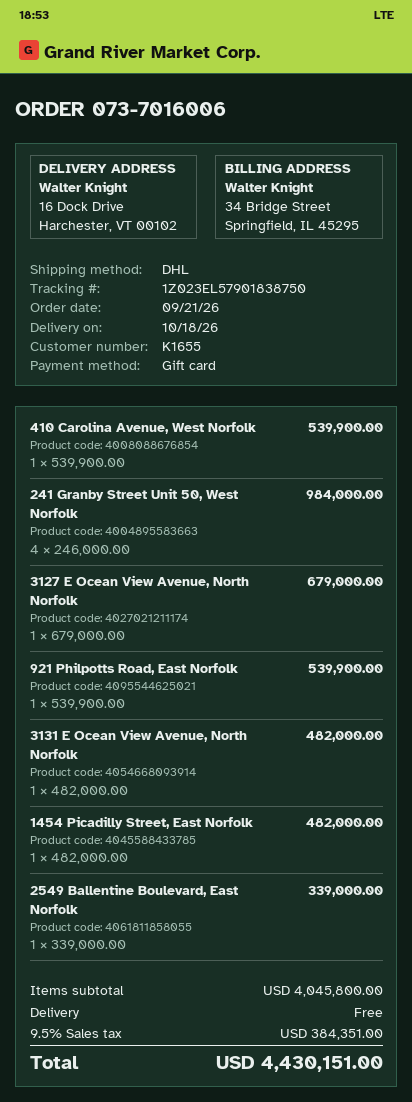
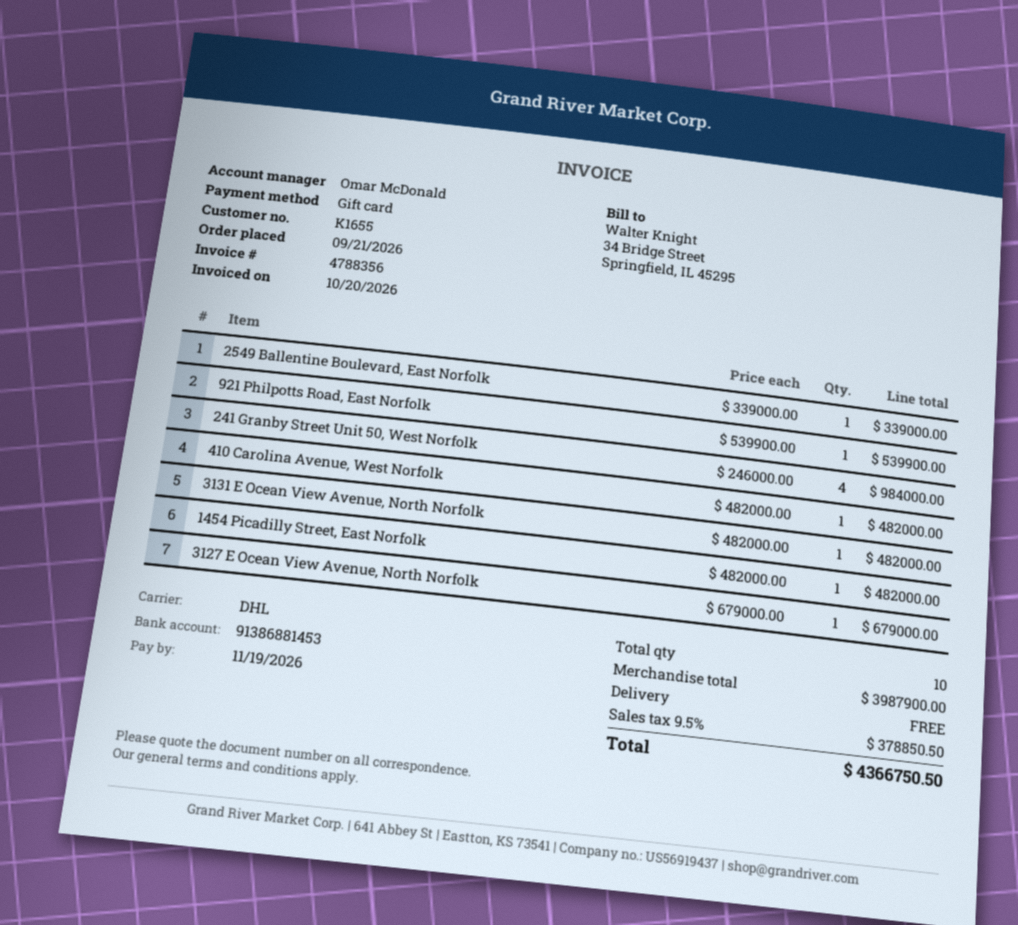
410 Carolina Avenue, West Norfolk: 1 x 539900.00 = 539900.00 -> 1 x 482000.00 = 482000.00
subtotal: 4045800.00 -> 3987900.00
tax: 9.5% = 384351.00 -> 9.5% = 378850.50
total: 4430151.00 -> 4366750.50

